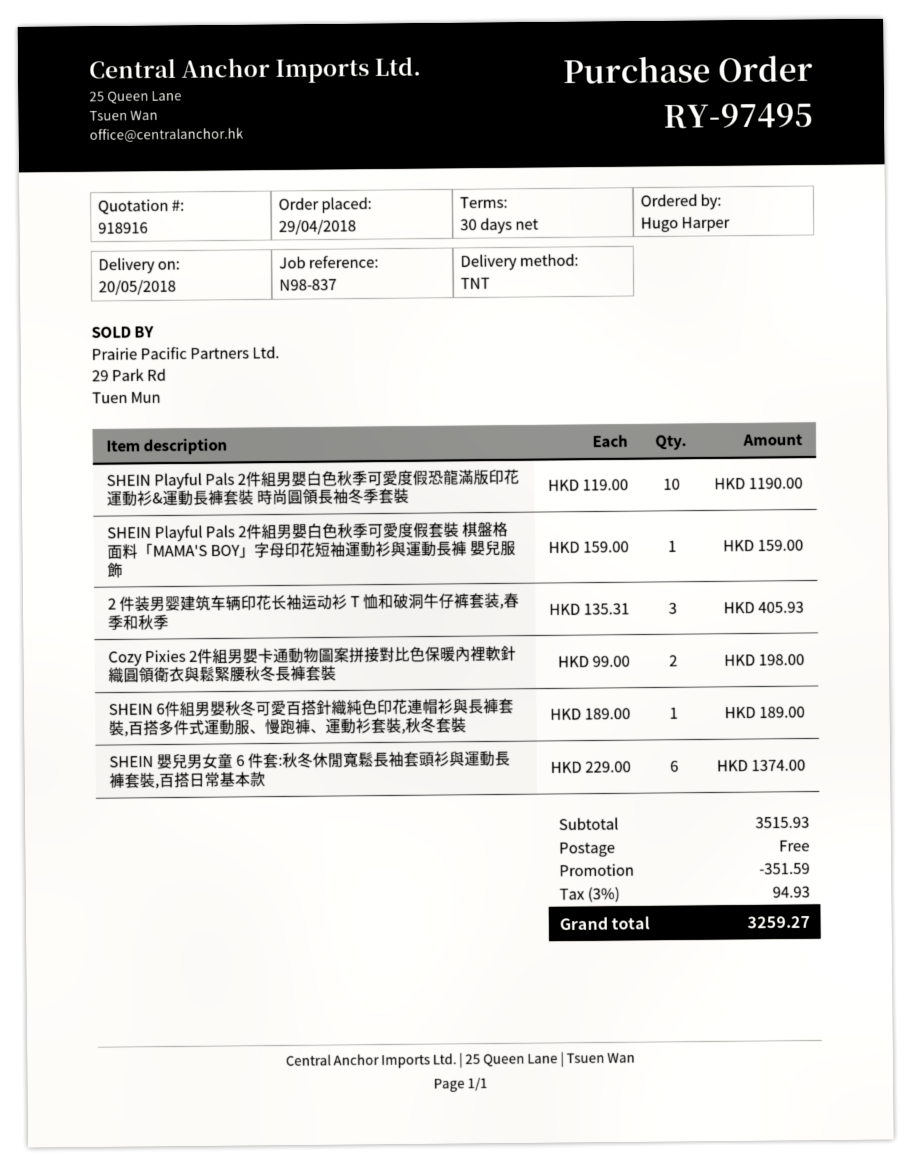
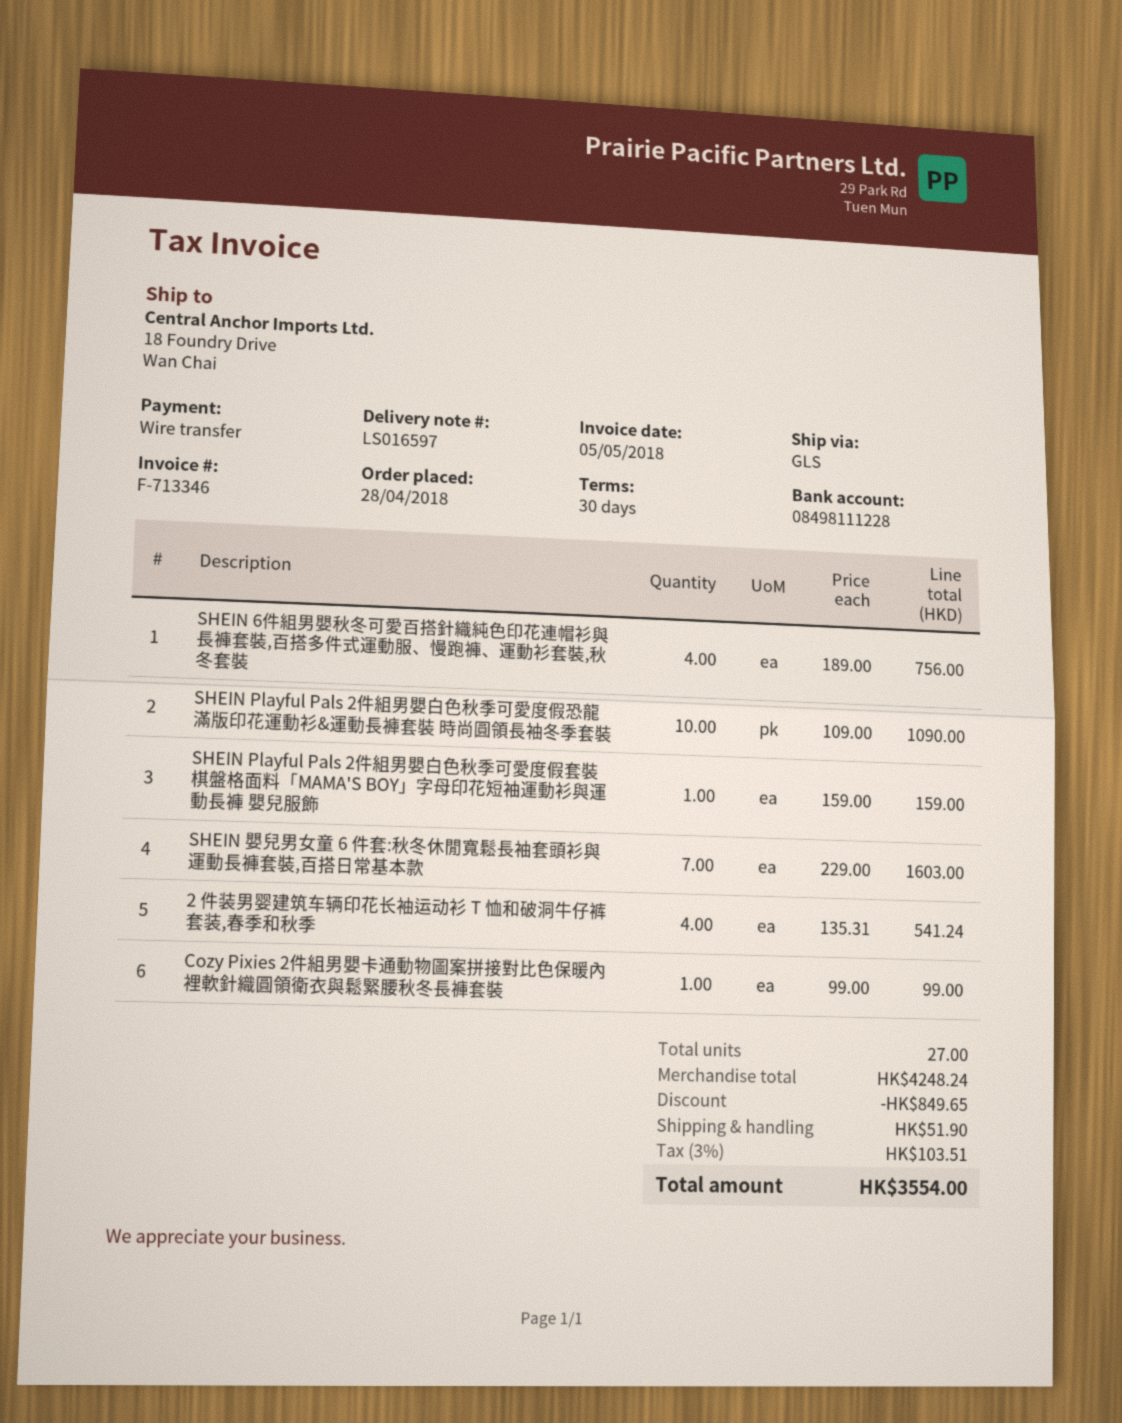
order date: 2018-04-29 -> 2018-04-28
shipping method: TNT -> GLS
SHEIN Playful Pals 2件組男嬰白色秋季可愛度假恐龍滿版印花運動衫&運動長褲套裝 時尚圓領長袖冬季套裝: 10 x 119.00 = 1190.00 -> 10 x 109.00 = 1090.00
2 件装男婴建筑车辆印花长袖运动衫 T 恤和破洞牛仔裤套装,春季和秋季: 3 x 135.31 = 405.93 -> 4 x 135.31 = 541.24
Cozy Pixies 2件組男嬰卡通動物圖案拼接對比色保暖內裡軟針織圓領衛衣與鬆緊腰秋冬長褲套裝: 2 x 99.00 = 198.00 -> 1 x 99.00 = 99.00
SHEIN 6件組男嬰秋冬可愛百搭針織純色印花連帽衫與長褲套裝,百搭多件式運動服、慢跑褲、運動衫套裝,秋冬套裝: 1 x 189.00 = 189.00 -> 4 x 189.00 = 756.00
SHEIN 嬰兒男女童 6 件套:秋冬休閒寬鬆長袖套頭衫與運動長褲套裝,百搭日常基本款: 6 x 229.00 = 1374.00 -> 7 x 229.00 = 1603.00
subtotal: 3515.93 -> 4248.24
discount: 351.59 -> 849.65
shipping: 0.00 -> 51.90
tax: 3% = 94.93 -> 3% = 103.51
total: 3259.27 -> 3554.00

